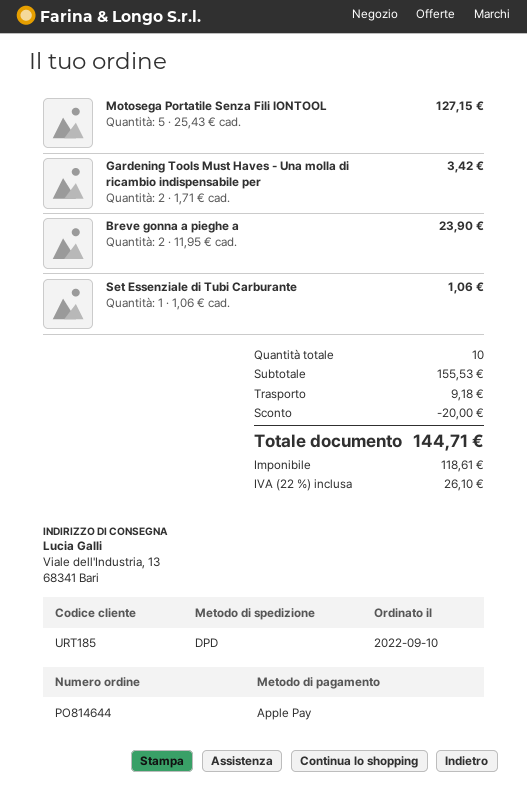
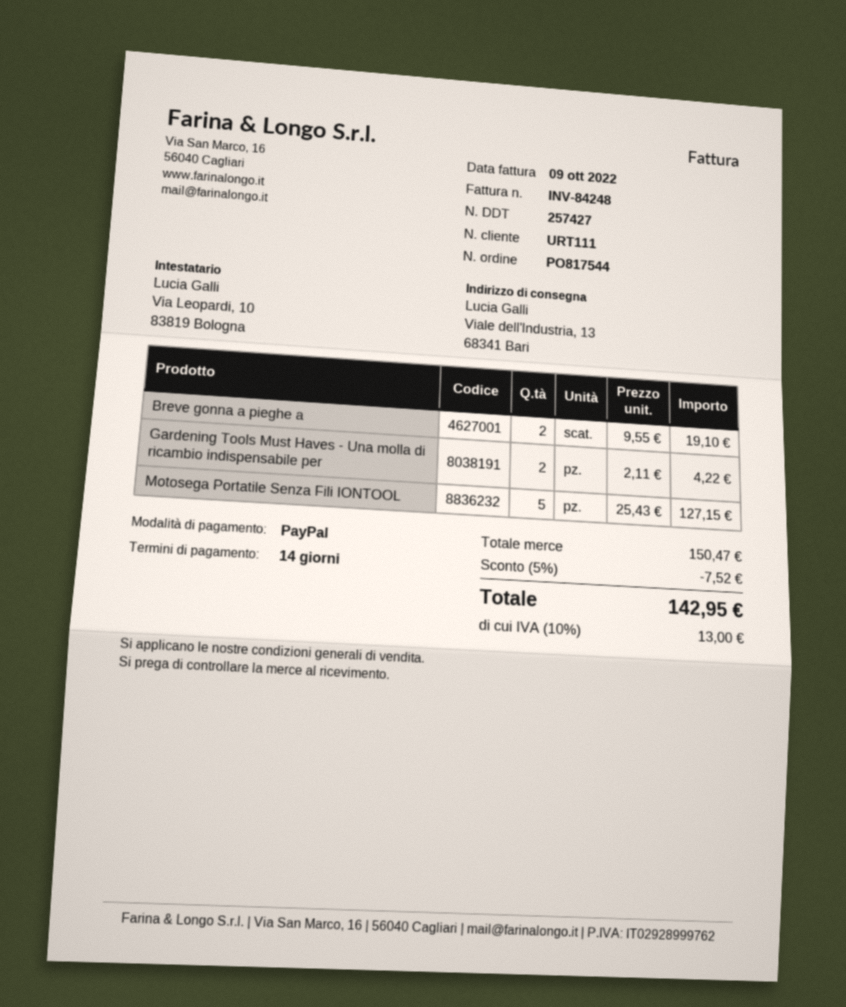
order number: PO814644 -> PO817544
customer number: URT185 -> URT111
payment method: Apple Pay -> PayPal
Gardening Tools Must Haves - Una molla di ricambio indispensabile per: 2 x 1.71 = 3.42 -> 2 x 2.11 = 4.22
Breve gonna a pieghe a: 2 x 11.95 = 23.90 -> 2 x 9.55 = 19.10
Set Essenziale di Tubi Carburante: 1 x 1.06 = 1.06 -> none
subtotal: 155.53 -> 150.47
discount: 20.00 -> 7.52
shipping: 9.18 -> none
tax: 22% = 26.10 -> 10% = 13.00
total: 144.71 -> 142.95

